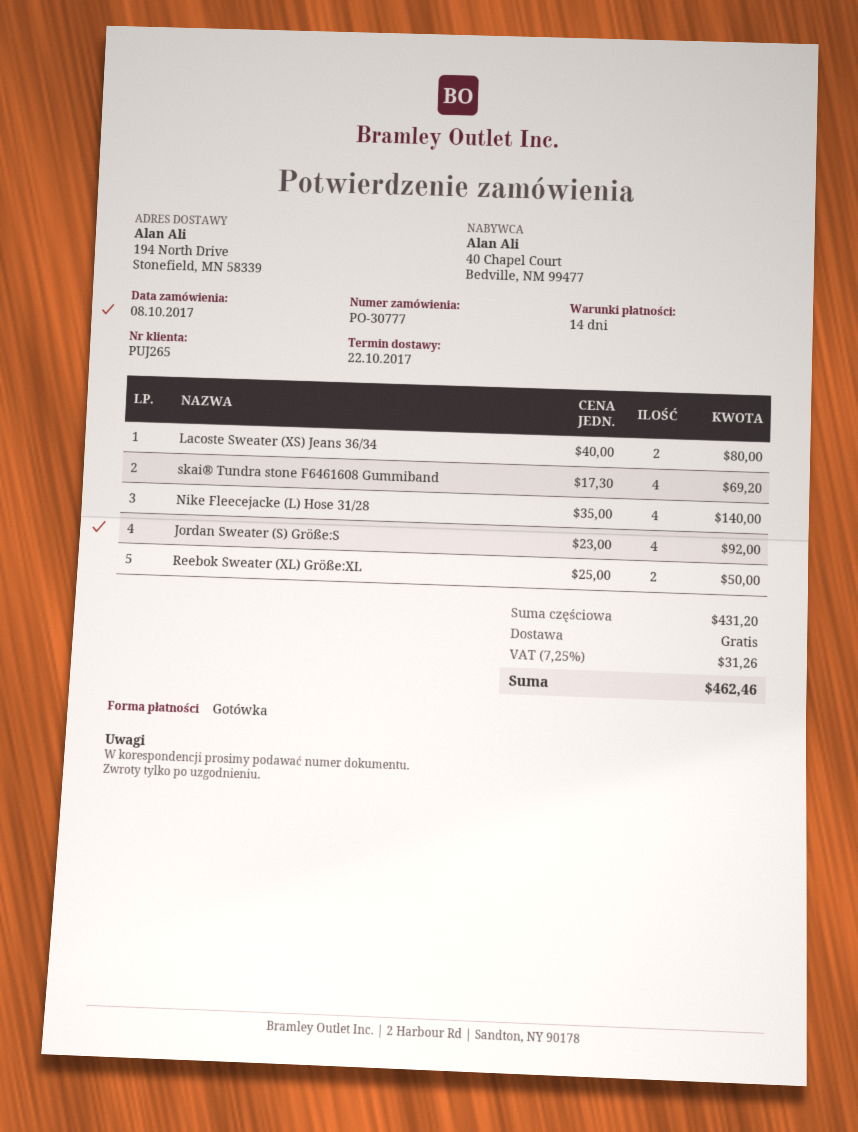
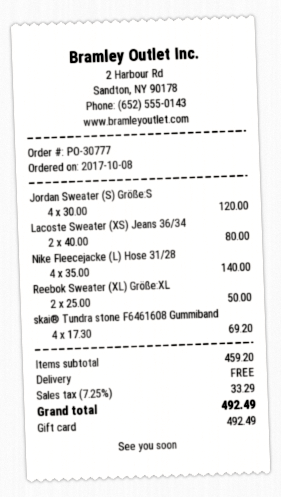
payment method: cash -> gift card
Jordan Sweater (S) Größe:S: 4 x 23.00 = 92.00 -> 4 x 30.00 = 120.00
subtotal: 431.20 -> 459.20
tax: 7.25% = 31.26 -> 7.25% = 33.29
total: 462.46 -> 492.49

